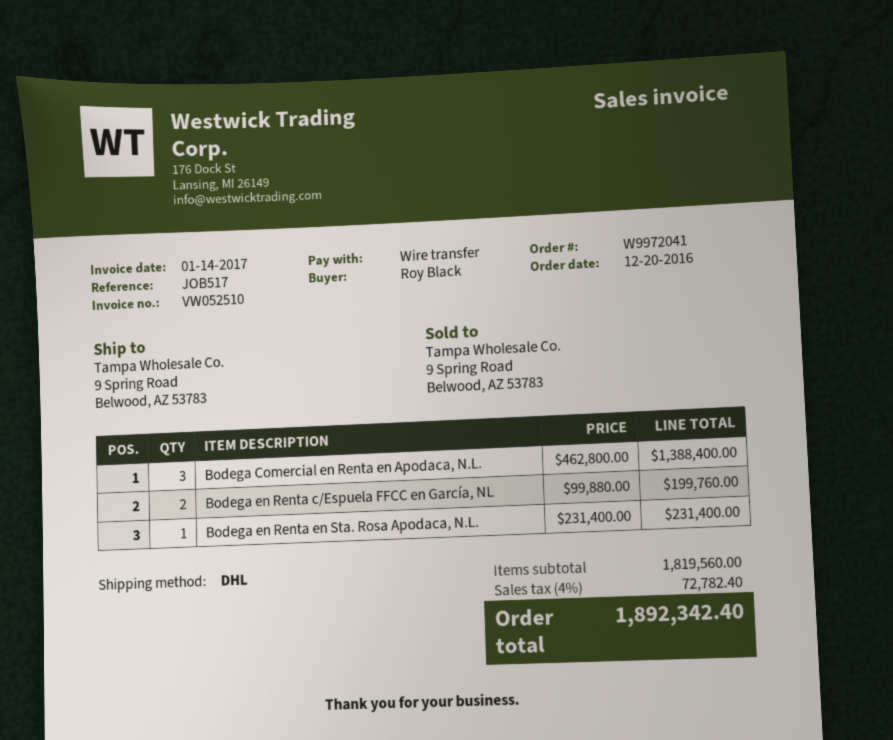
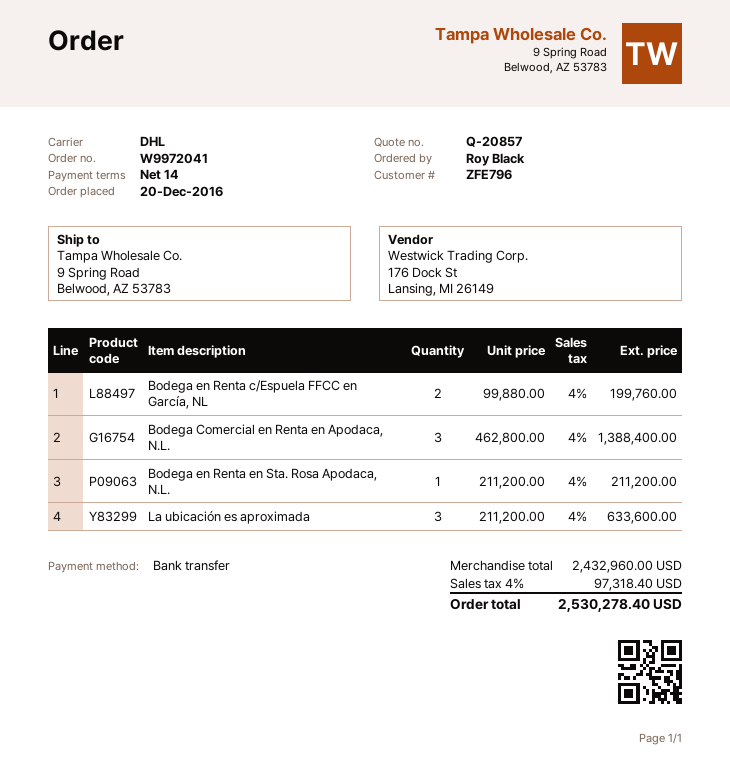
Bodega en Renta en Sta. Rosa Apodaca, N.L.: 1 x 231400.00 = 231400.00 -> 1 x 211200.00 = 211200.00
La ubicación es aproximada: none -> 3 x 211200.00 = 633600.00
subtotal: 1819560.00 -> 2432960.00
tax: 4% = 72782.40 -> 4% = 97318.40
total: 1892342.40 -> 2530278.40

